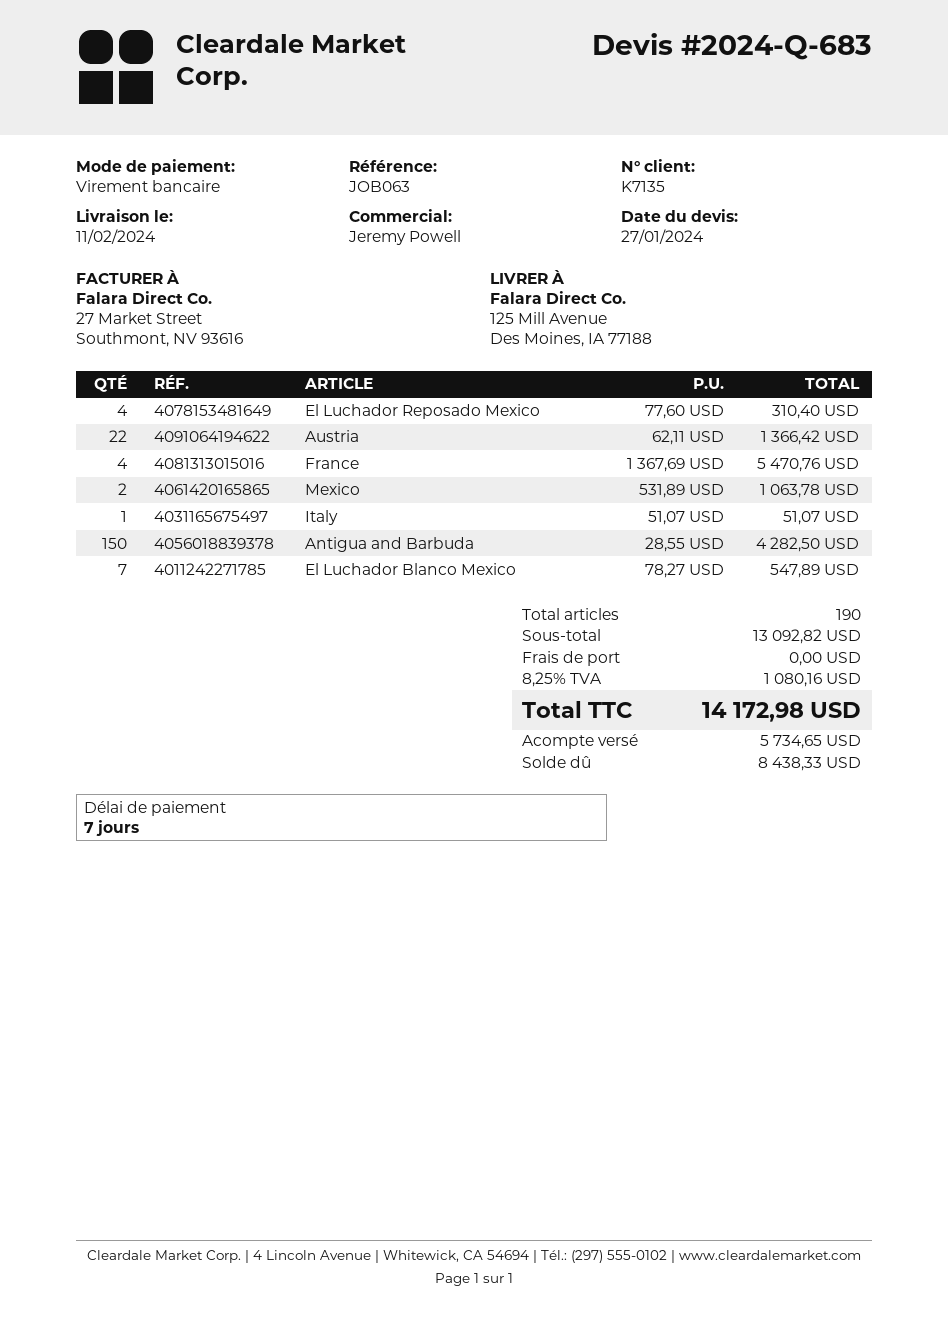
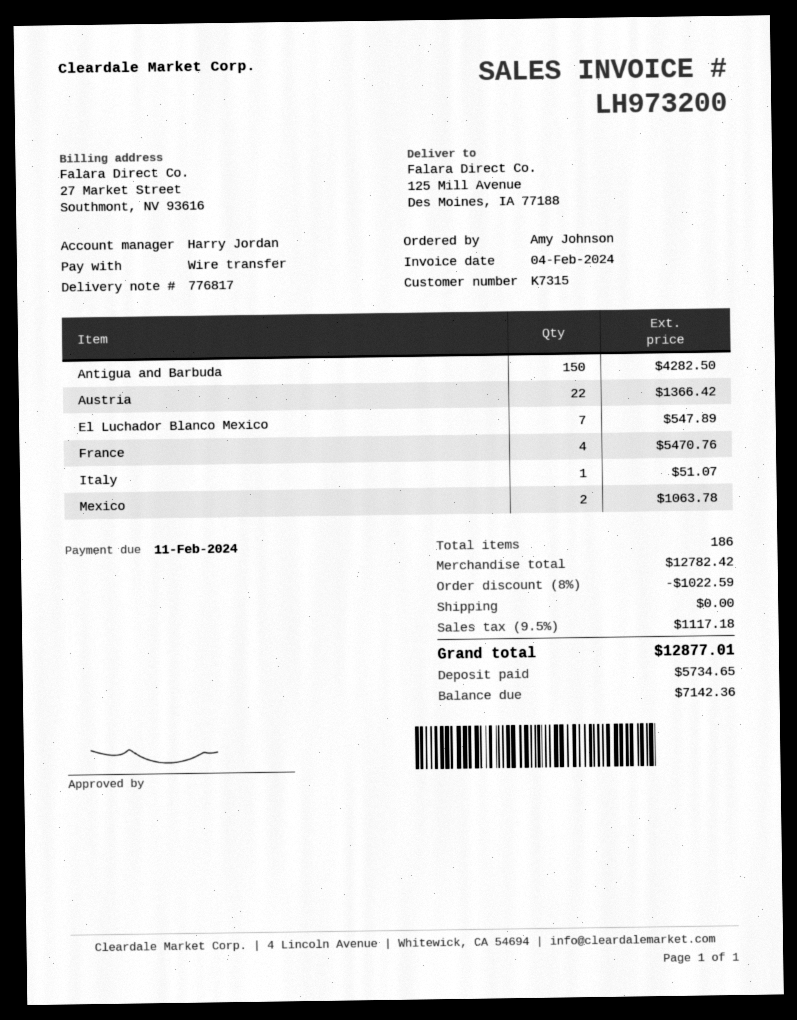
customer number: K7135 -> K7315
sales rep: Jeremy Powell -> Harry Jordan
El Luchador Reposado Mexico: 4 for 310.40 -> none
total quantity: 190 -> 186
subtotal: 13092.82 -> 12782.42
discount: none -> 8% = 1022.59
tax: 8.25% = 1080.16 -> 9.5% = 1117.18
total: 14172.98 -> 12877.01
balance: 8438.33 -> 7142.36

